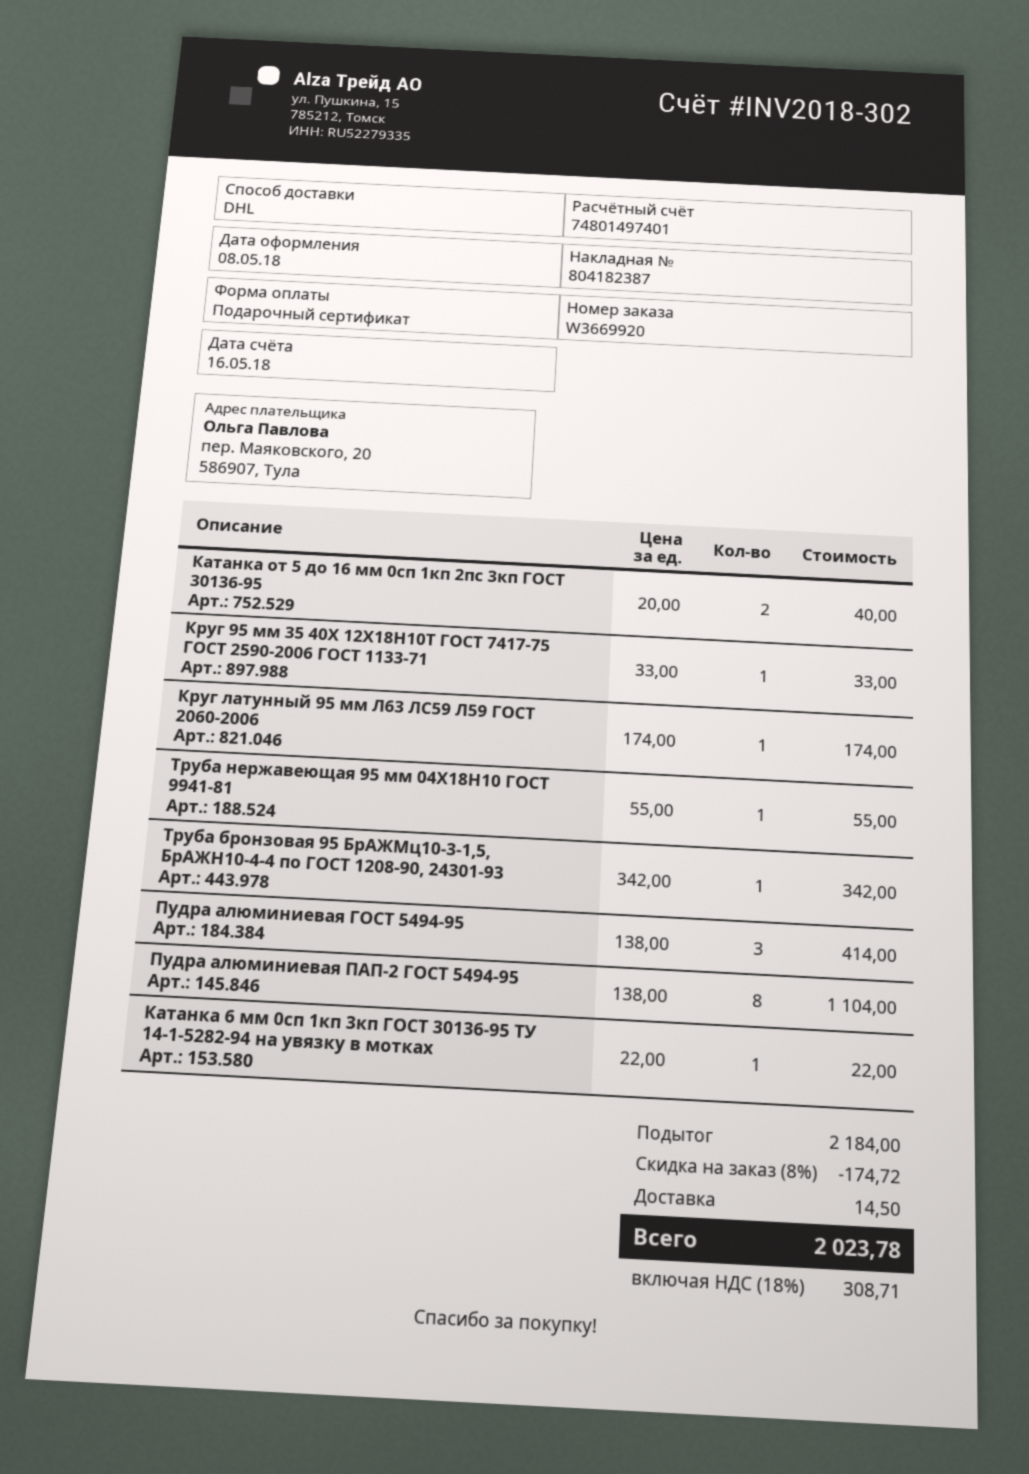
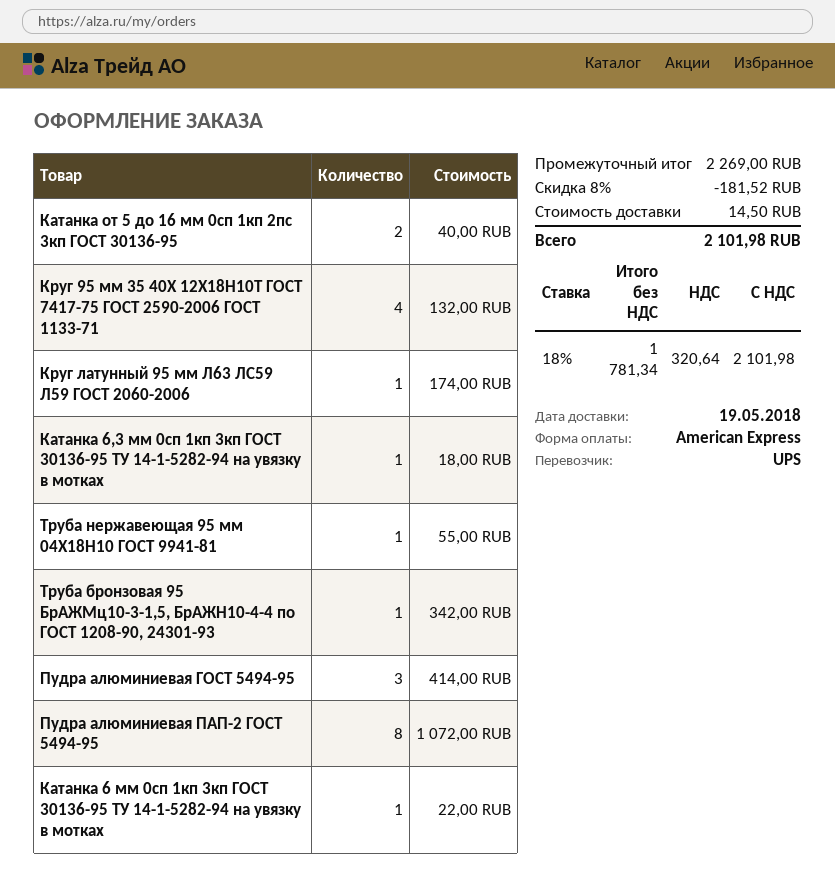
payment method: gift card -> American Express
shipping method: DHL -> UPS
Круг 95 мм 35 40Х 12Х18Н10Т ГОСТ 7417-75 ГОСТ 2590-2006 ГОСТ 1133-71: 1 for 33.00 -> 4 for 132.00
Пудра алюминиевая ПАП-2 ГОСТ 5494-95: 8 for 1104.00 -> 8 for 1072.00
Катанка 6,3 мм 0сп 1кп 3кп ГОСТ 30136-95 ТУ 14-1-5282-94 на увязку в мотках: none -> 1 for 18.00
subtotal: 2184.00 -> 2269.00
discount: 8% = 174.72 -> 8% = 181.52
tax: 18% = 308.71 -> 18% = 320.64
total: 2023.78 -> 2101.98

